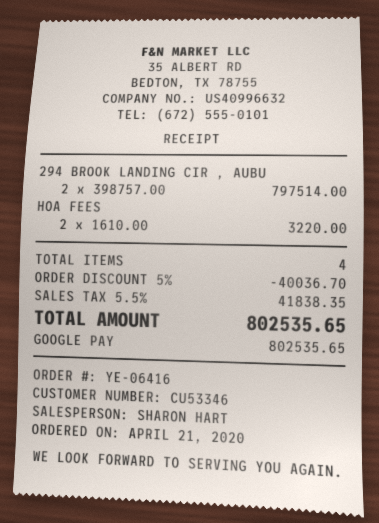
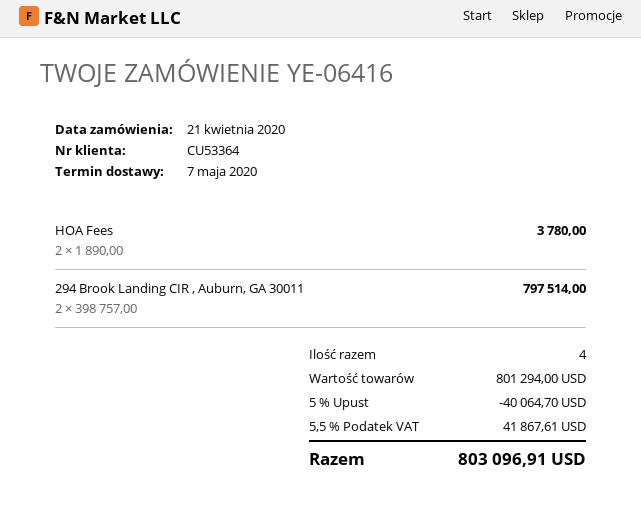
customer number: CU53346 -> CU53364
HOA FEES: 2 x 1610.00 = 3220.00 -> 2 x 1890.00 = 3780.00
discount: 5% = 40036.70 -> 5% = 40064.70
tax: 5.5% = 41838.35 -> 5.5% = 41867.61
total: 802535.65 -> 803096.91

